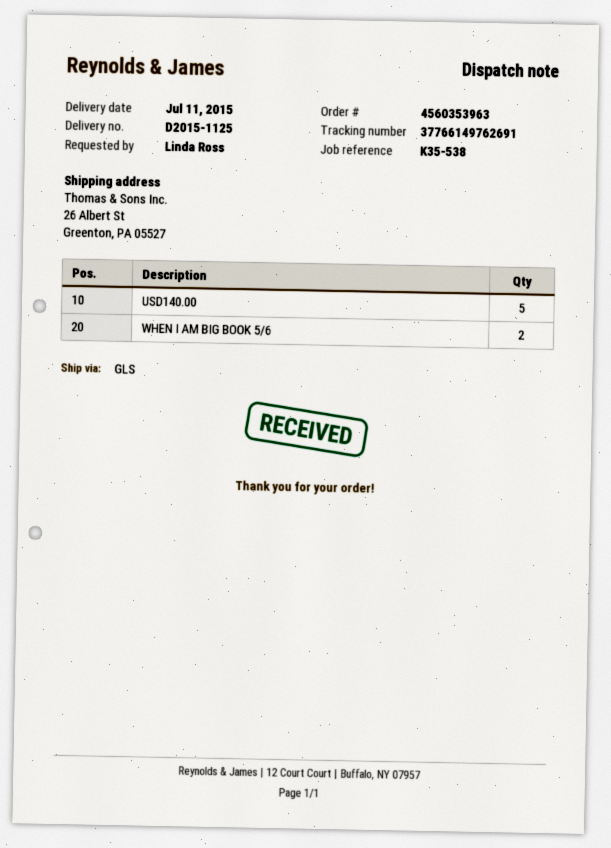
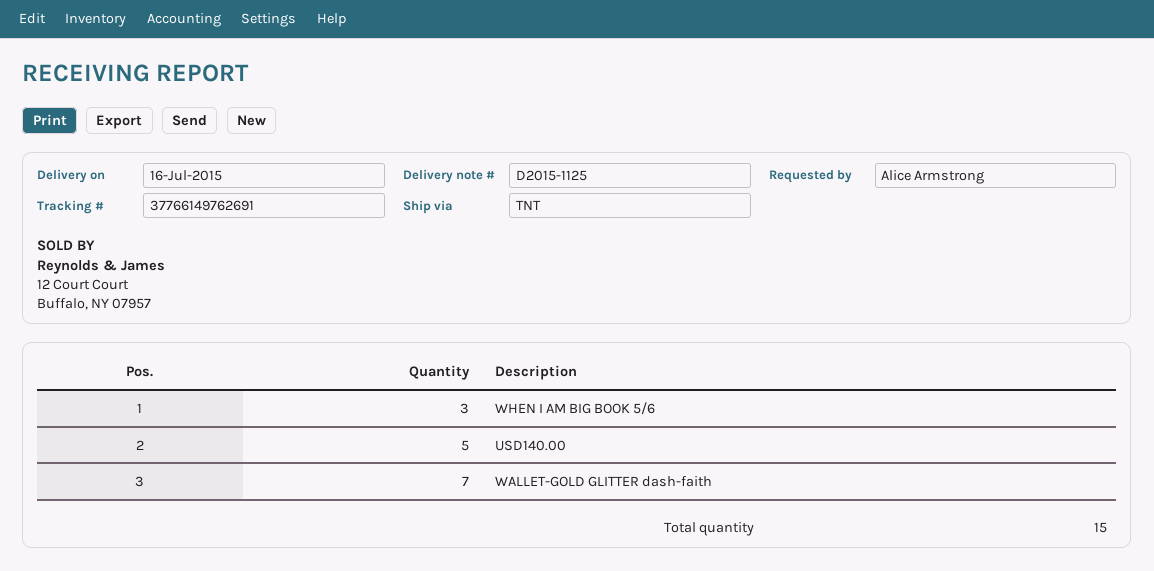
delivery date: 2015-07-11 -> 2015-07-16
ordered by: Linda Ross -> Alice Armstrong
shipping method: GLS -> TNT
WHEN I AM BIG BOOK 5/6: 2 -> 3
WALLET-GOLD GLITTER dash-faith: none -> 7

